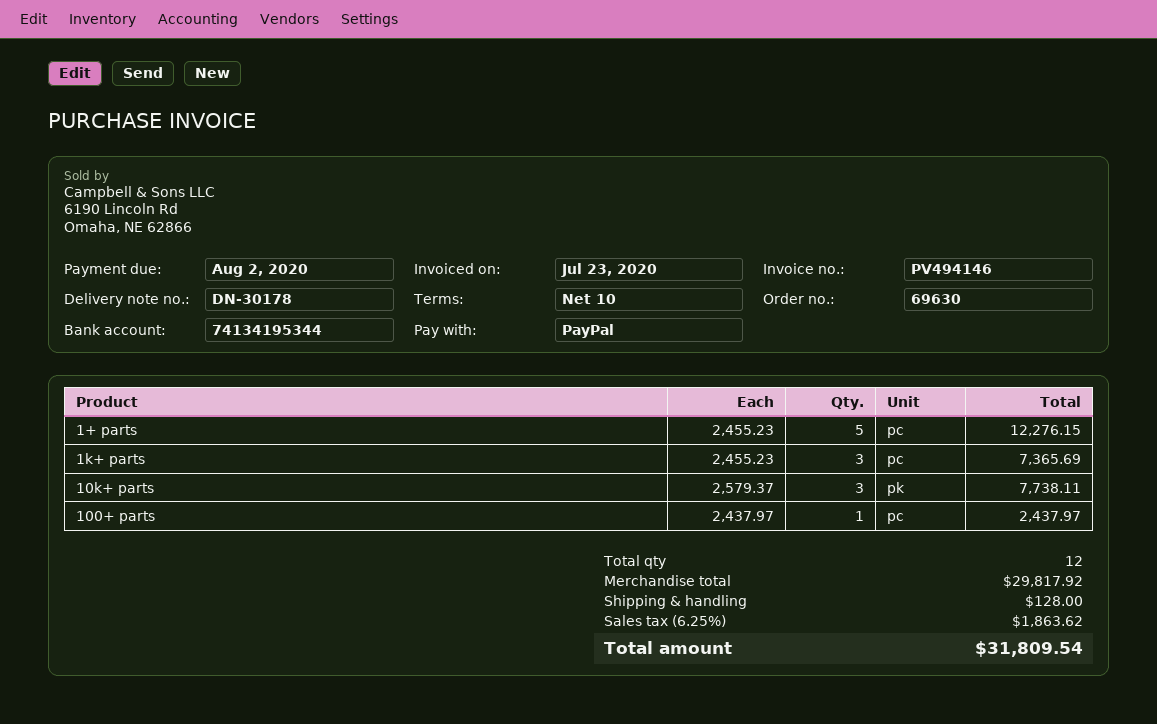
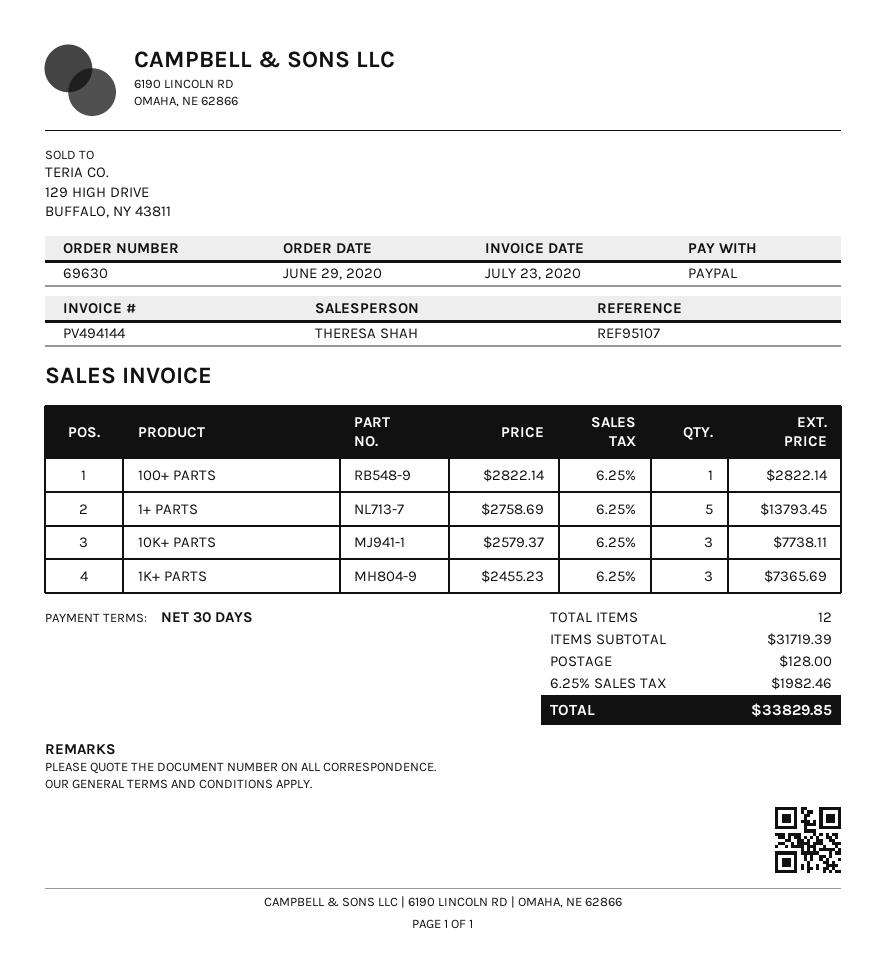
invoice number: PV494146 -> PV494144
payment terms: 10 days -> 30 days
1+ parts: 5 x 2455.23 = 12276.15 -> 5 x 2758.69 = 13793.45
100+ parts: 1 x 2437.97 = 2437.97 -> 1 x 2822.14 = 2822.14
subtotal: 29817.92 -> 31719.39
tax: 6.25% = 1863.62 -> 6.25% = 1982.46
total: 31809.54 -> 33829.85

